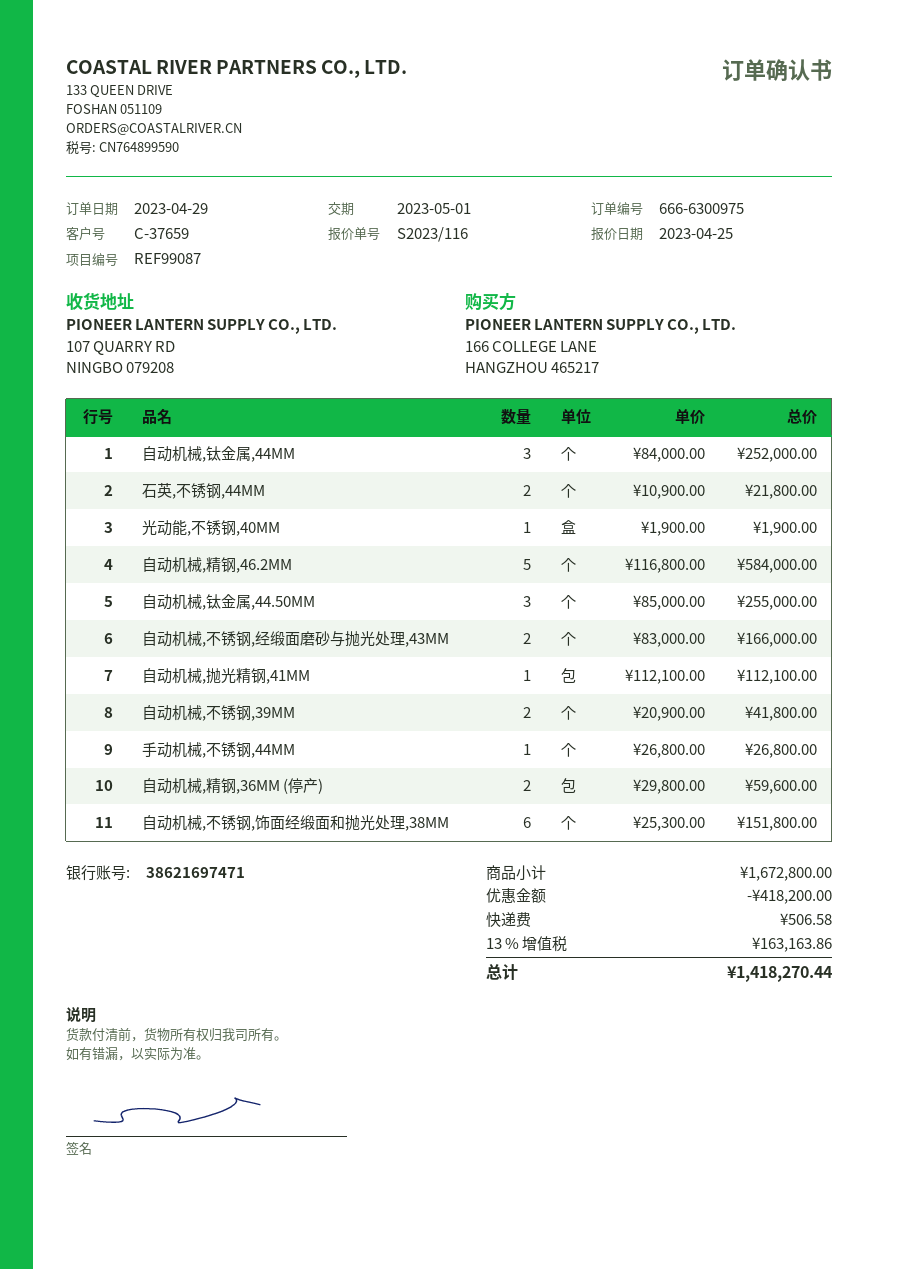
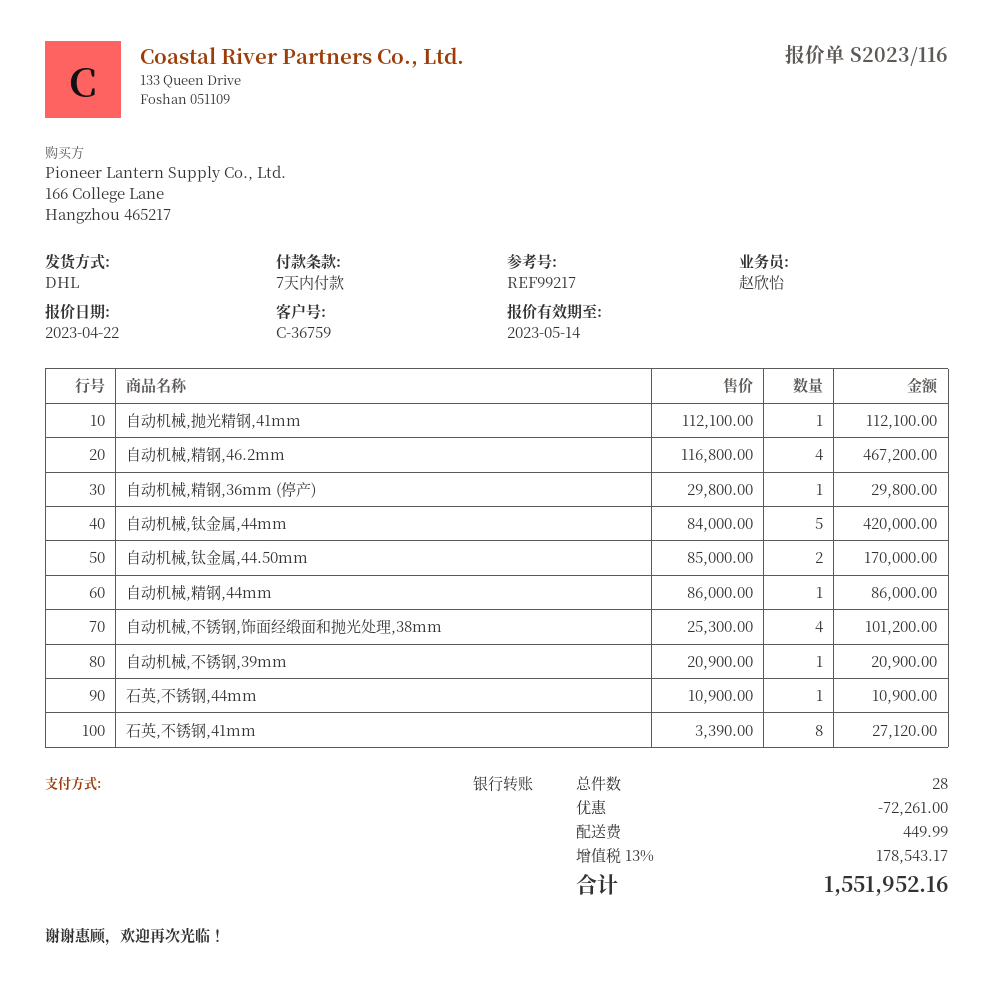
quote date: 2023-04-25 -> 2023-04-22
customer number: C-37659 -> C-36759
reference: REF99087 -> REF99217
自动机械,钛金属,44MM: 3 x 84000.00 = 252000.00 -> 5 x 84000.00 = 420000.00
石英,不锈钢,44MM: 2 x 10900.00 = 21800.00 -> 1 x 10900.00 = 10900.00
光动能,不锈钢,40MM: 1 x 1900.00 = 1900.00 -> none
自动机械,精钢,46.2MM: 5 x 116800.00 = 584000.00 -> 4 x 116800.00 = 467200.00
自动机械,钛金属,44.50MM: 3 x 85000.00 = 255000.00 -> 2 x 85000.00 = 170000.00
自动机械,不锈钢,经缎面磨砂与抛光处理,43MM: 2 x 83000.00 = 166000.00 -> none
自动机械,不锈钢,39MM: 2 x 20900.00 = 41800.00 -> 1 x 20900.00 = 20900.00
手动机械,不锈钢,44MM: 1 x 26800.00 = 26800.00 -> none
自动机械,精钢,36MM (停产): 2 x 29800.00 = 59600.00 -> 1 x 29800.00 = 29800.00
自动机械,不锈钢,饰面经缎面和抛光处理,38MM: 6 x 25300.00 = 151800.00 -> 4 x 25300.00 = 101200.00
自动机械,精钢,44mm: none -> 1 x 86000.00 = 86000.00
石英,不锈钢,41mm: none -> 8 x 3390.00 = 27120.00
discount: 418200.00 -> 72261.00
shipping: 506.58 -> 449.99
tax: 13% = 163163.86 -> 13% = 178543.17
total: 1418270.44 -> 1551952.16

